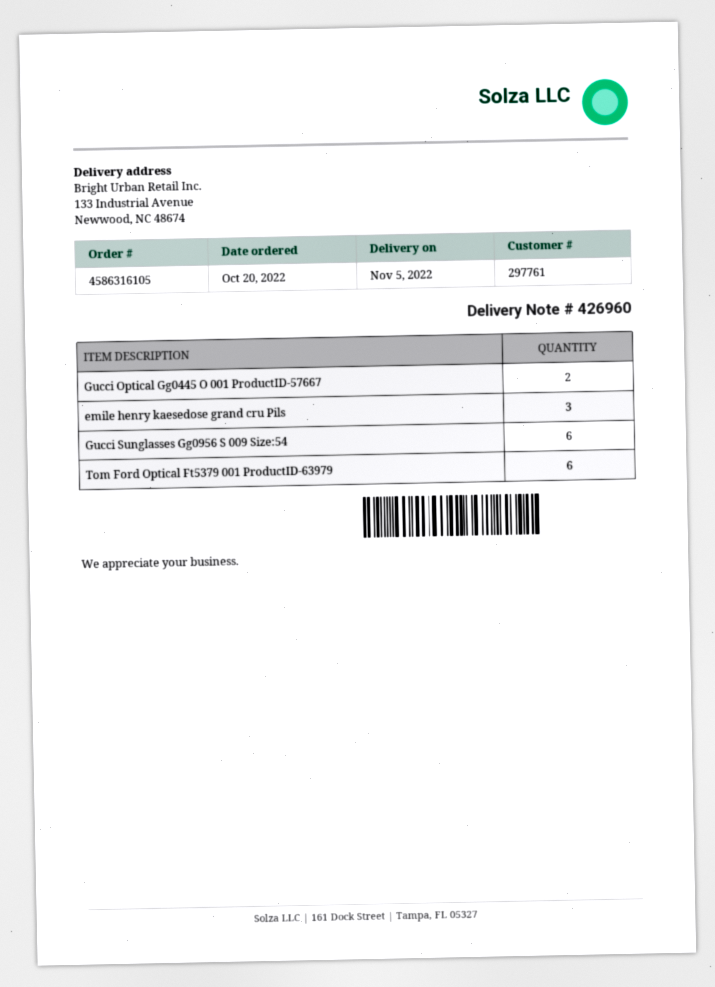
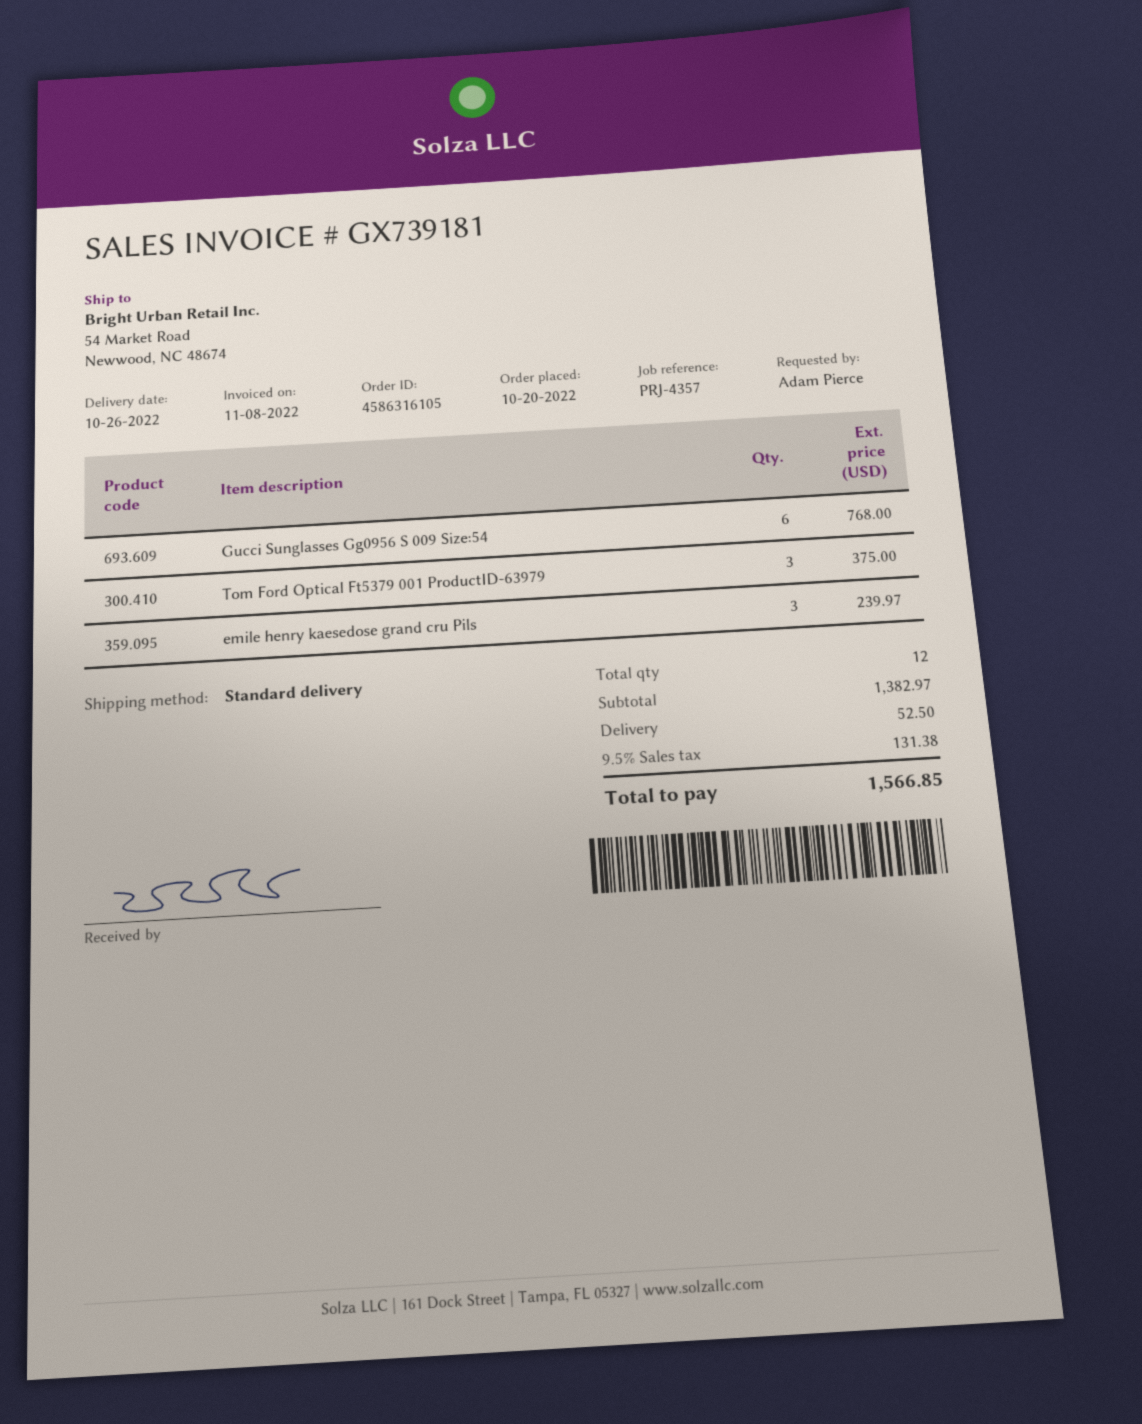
delivery date: 2022-11-05 -> 2022-10-26
ship to: 133 Industrial Avenue, Newwood, NC 48674 -> 54 Market Road, Newwood, NC 48674
Gucci Optical Gg0445 O 001 ProductID-57667: 2 -> none
Tom Ford Optical Ft5379 001 ProductID-63979: 6 -> 3

